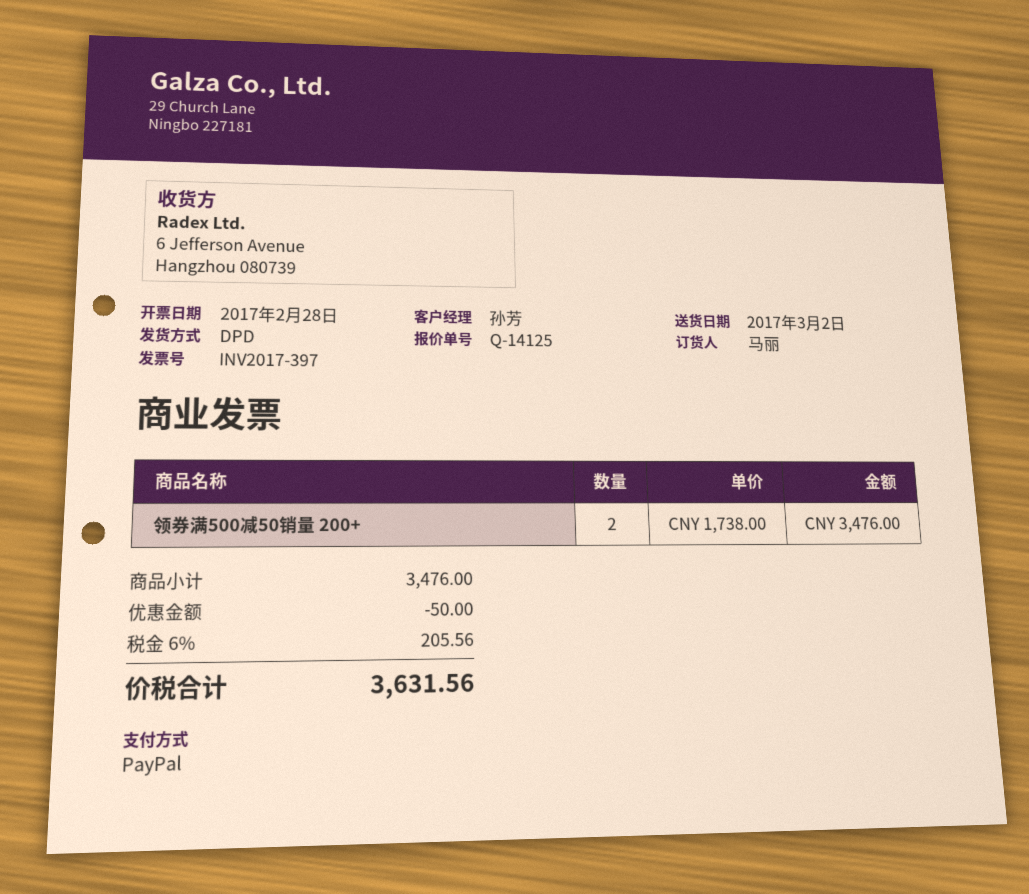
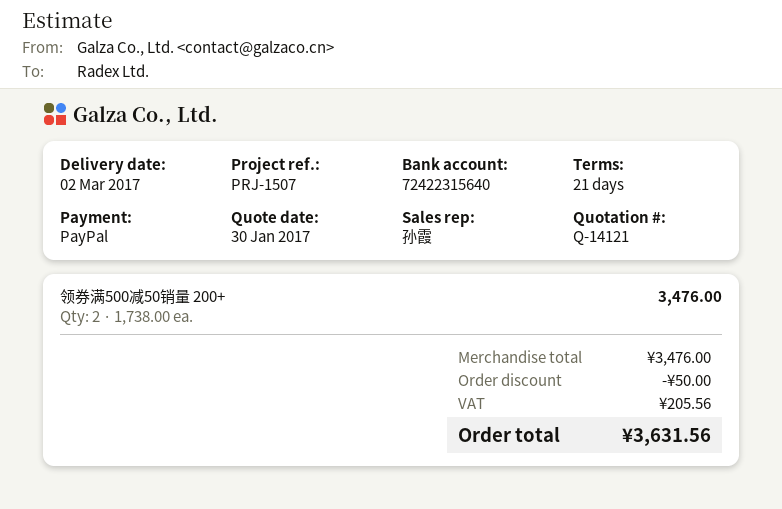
quote number: Q-14125 -> Q-14121
sales rep: 孙芳 -> 孙霞

